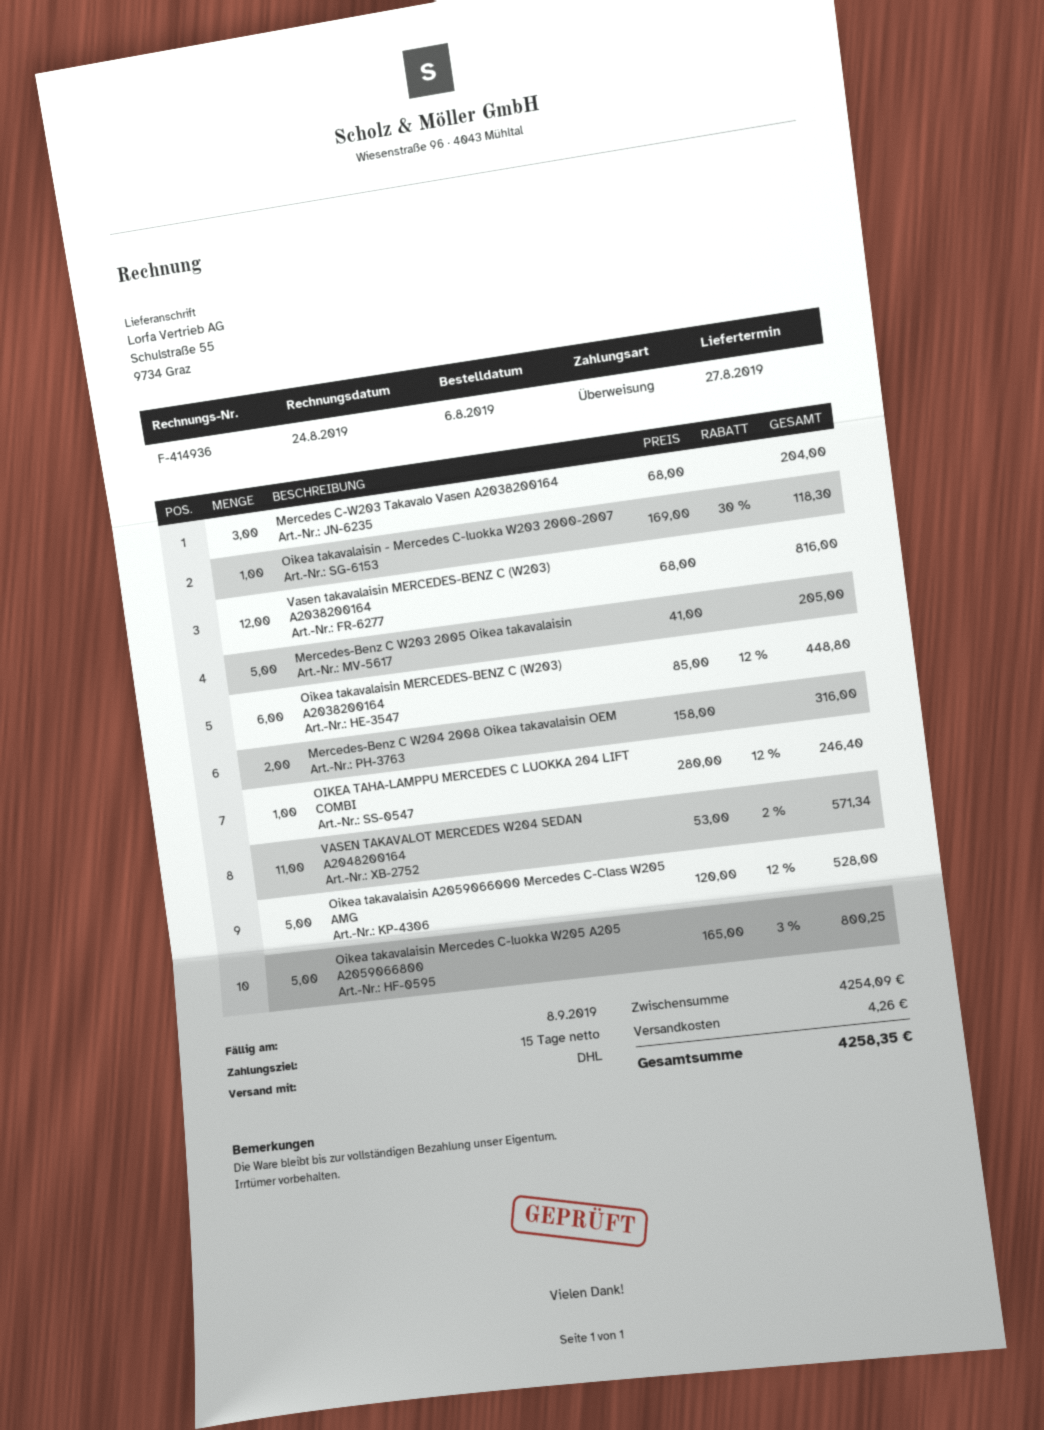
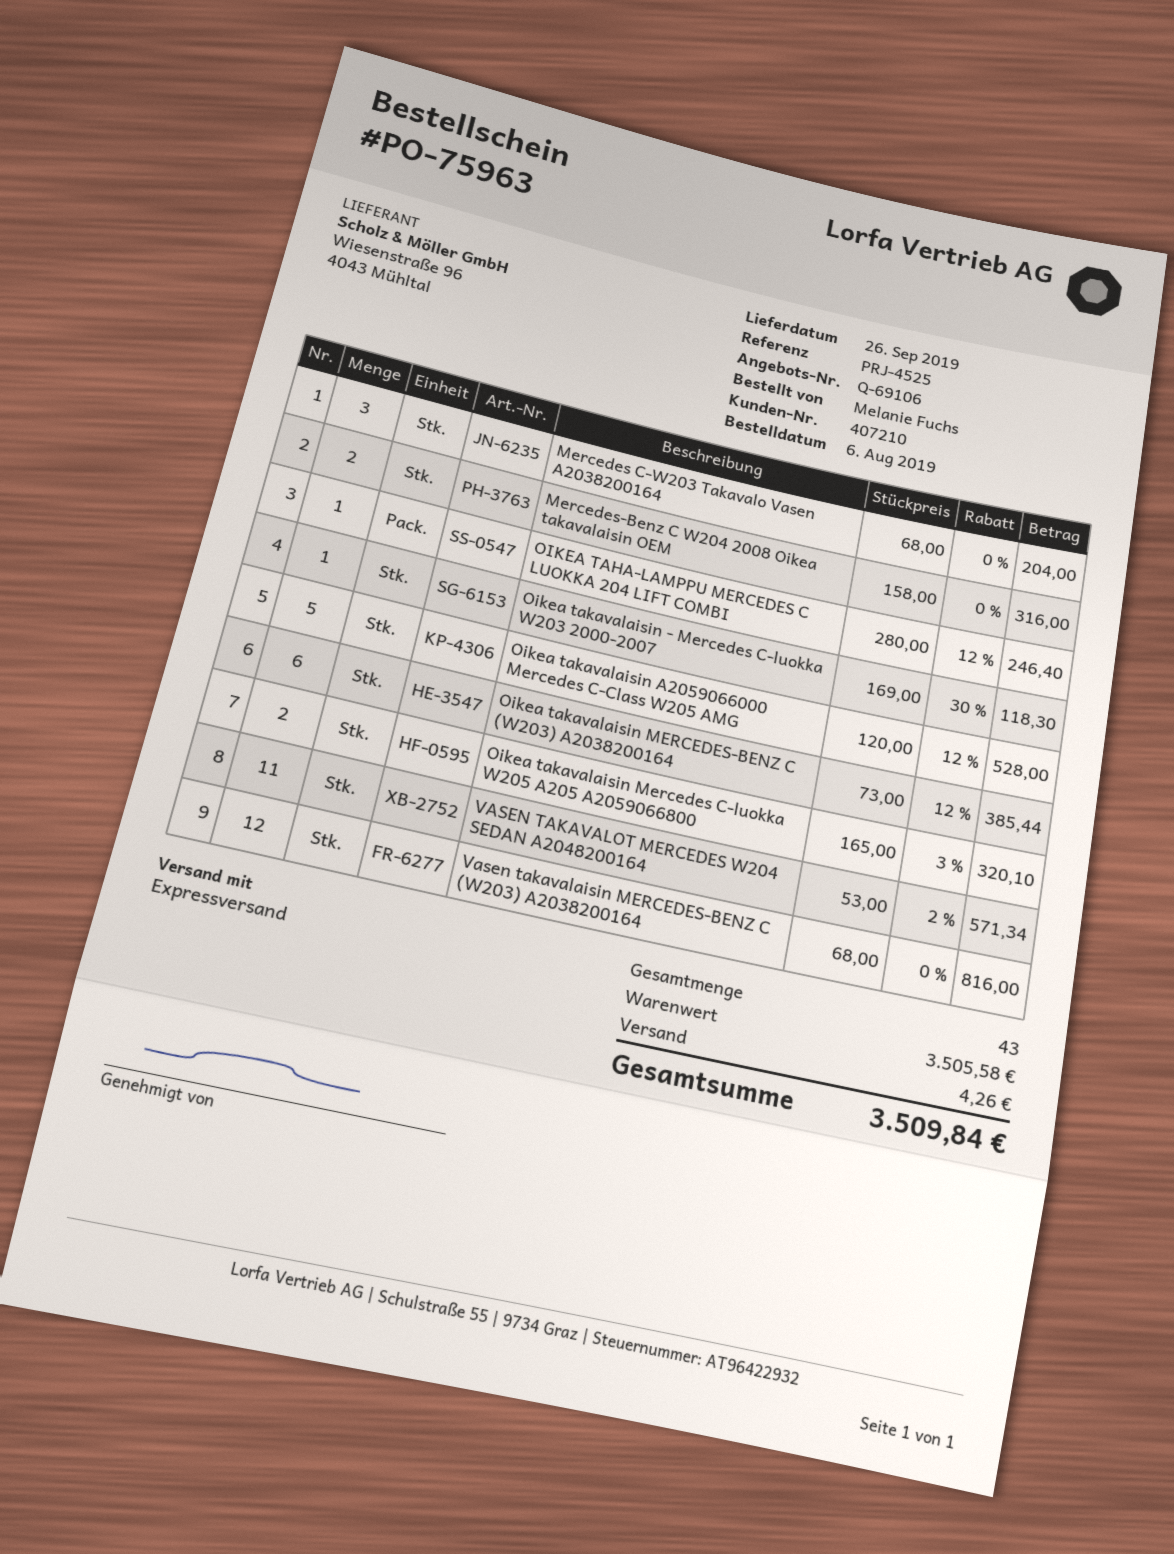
delivery date: 2019-08-27 -> 2019-09-26
shipping method: DHL -> express
Mercedes-Benz C W203 2005 Oikea takavalaisin: 5 x 41.00 = 205.00 -> none
Oikea takavalaisin MERCEDES-BENZ C (W203) A2038200164: 6 x 85.00 - 12% = 448.80 -> 6 x 73.00 - 12% = 385.44
Oikea takavalaisin Mercedes C-luokka W205 A205 A2059066800: 5 x 165.00 - 3% = 800.25 -> 2 x 165.00 - 3% = 320.10
subtotal: 4254.09 -> 3505.58
total: 4258.35 -> 3509.84

